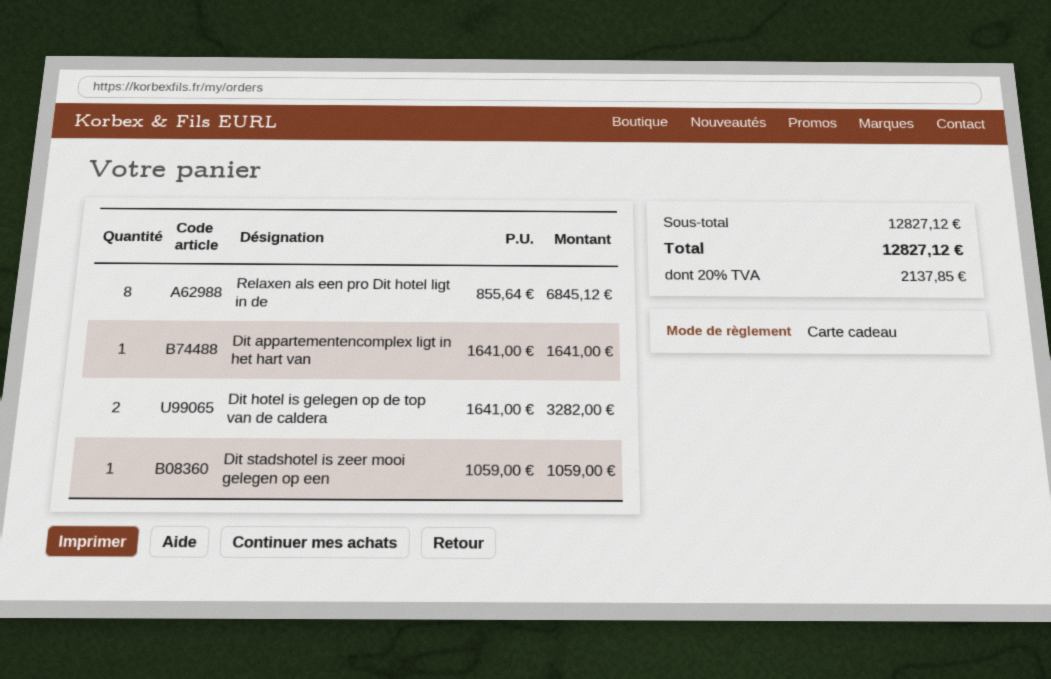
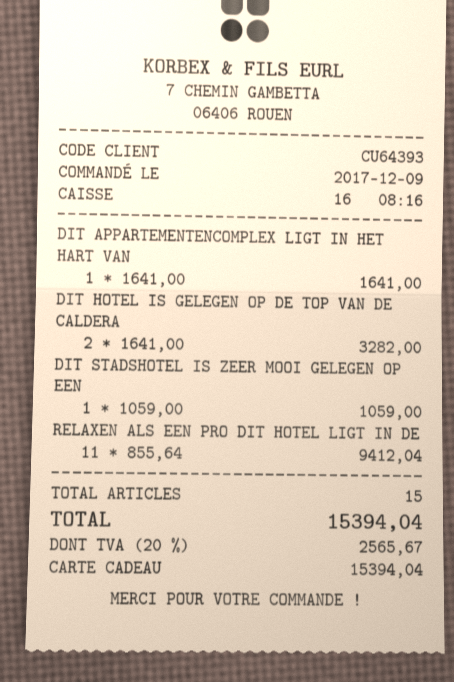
Relaxen als een pro Dit hotel ligt in de: 8 x 855.64 = 6845.12 -> 11 x 855.64 = 9412.04
tax: 20% = 2137.85 -> 20% = 2565.67
total: 12827.12 -> 15394.04

